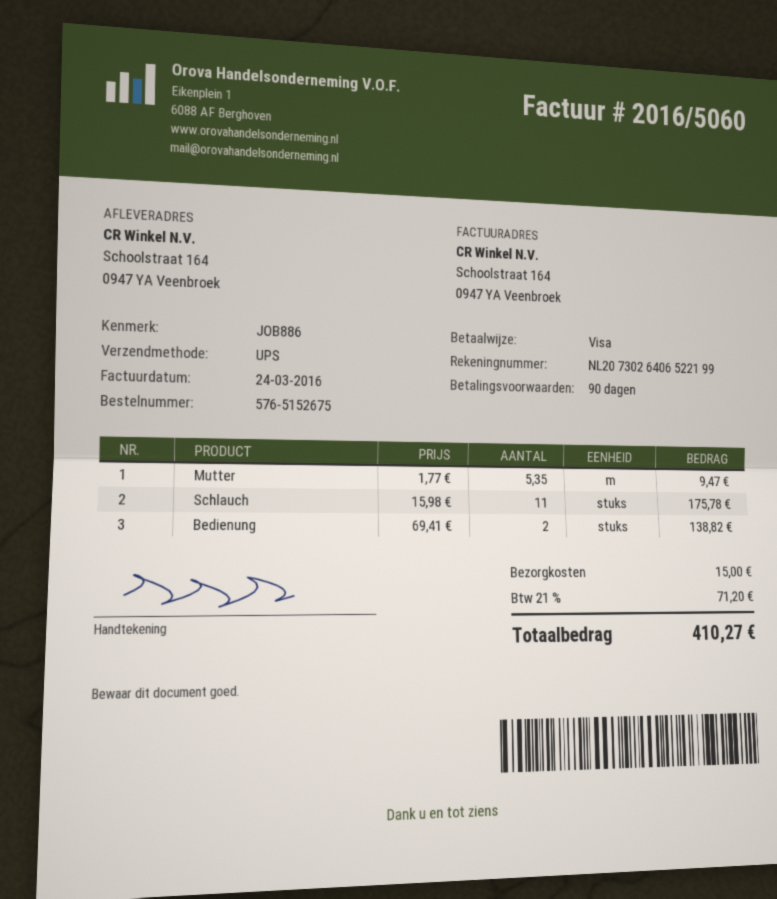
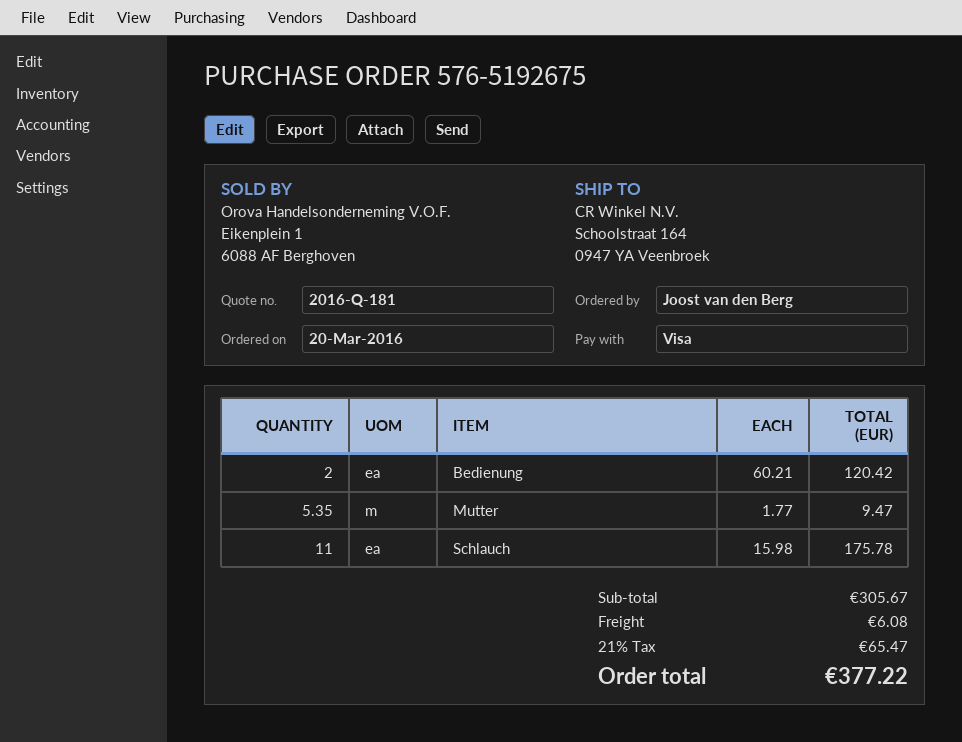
order number: 576-5152675 -> 576-5192675
Bedienung: 2 x 69.41 = 138.82 -> 2 x 60.21 = 120.42
shipping: 15.00 -> 6.08
tax: 21% = 71.20 -> 21% = 65.47
total: 410.27 -> 377.22

